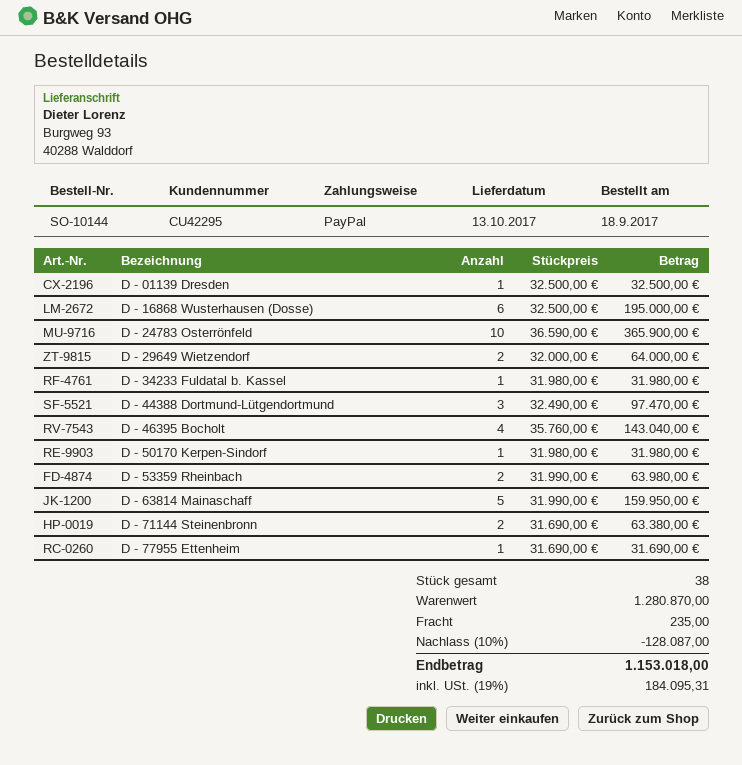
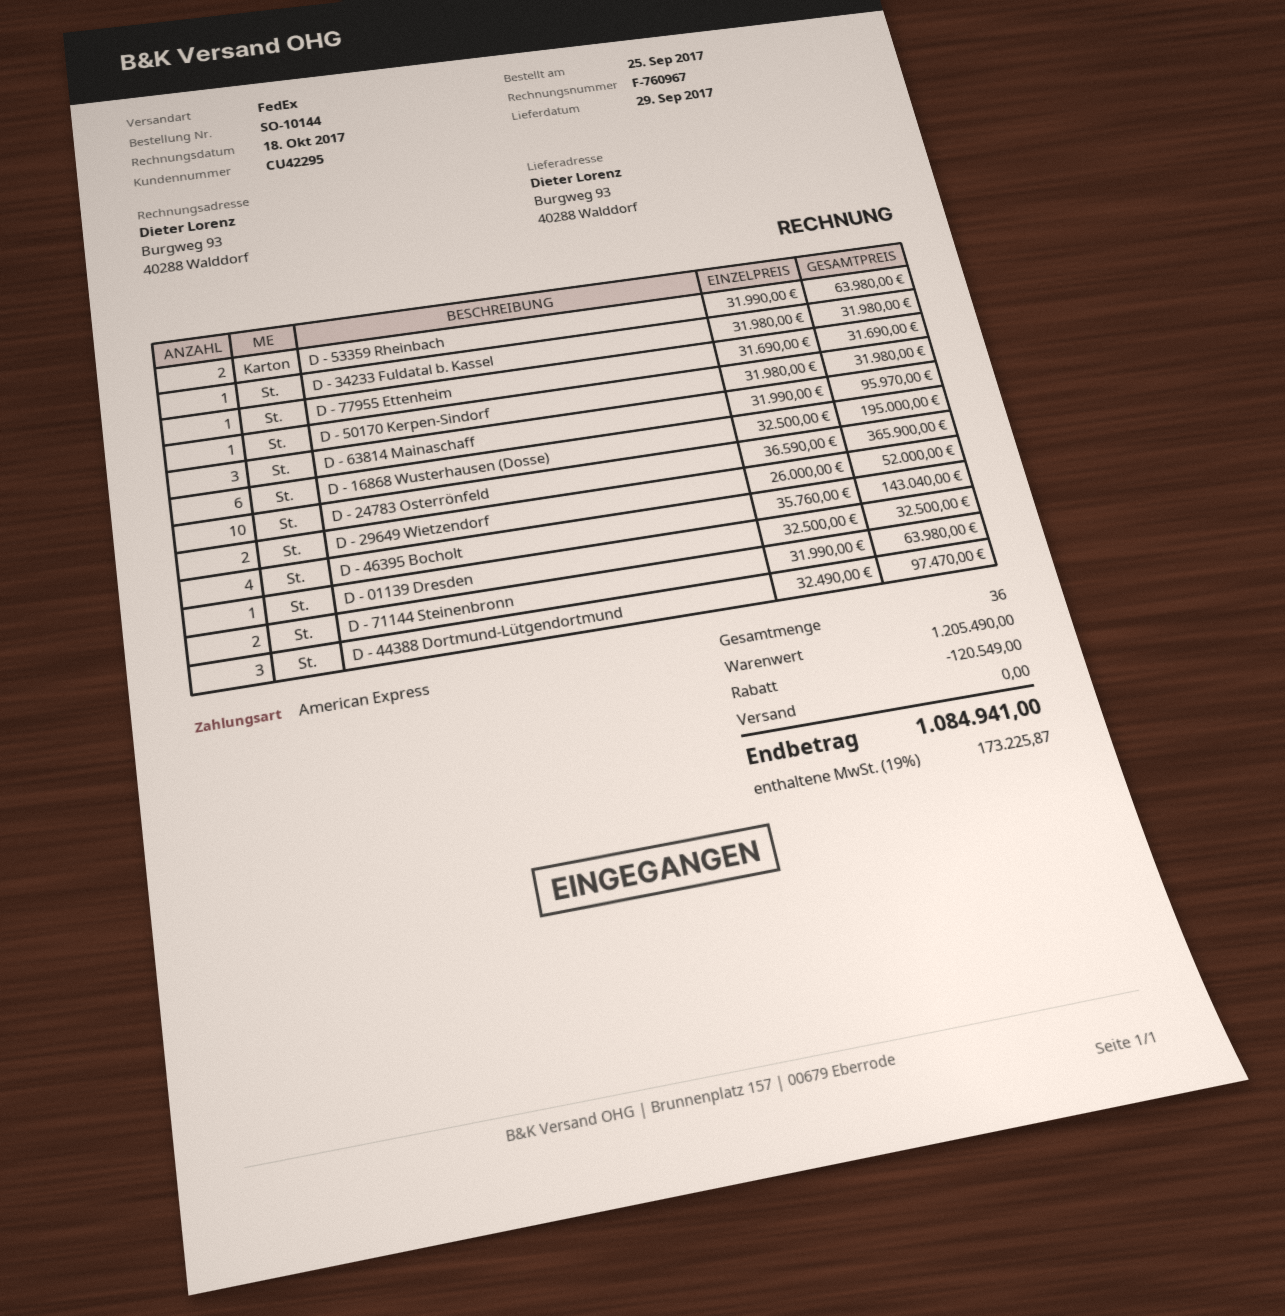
order date: 2017-09-18 -> 2017-09-25
delivery date: 2017-10-13 -> 2017-09-29
payment method: PayPal -> American Express
D - 29649 Wietzendorf: 2 x 32000.00 = 64000.00 -> 2 x 26000.00 = 52000.00
D - 63814 Mainaschaff: 5 x 31990.00 = 159950.00 -> 3 x 31990.00 = 95970.00
D - 71144 Steinenbronn: 2 x 31690.00 = 63380.00 -> 2 x 31990.00 = 63980.00
total quantity: 38 -> 36
subtotal: 1280870.00 -> 1205490.00
discount: 128087.00 -> 120549.00
shipping: 235.00 -> 0.00
tax: 19% = 184095.31 -> 19% = 173225.87
total: 1153018.00 -> 1084941.00

